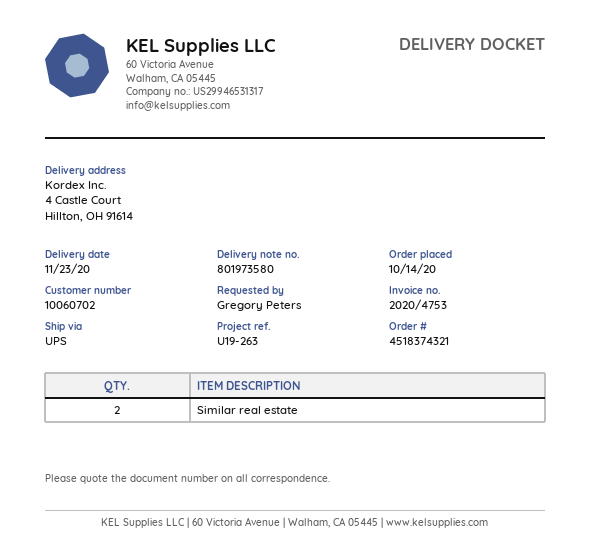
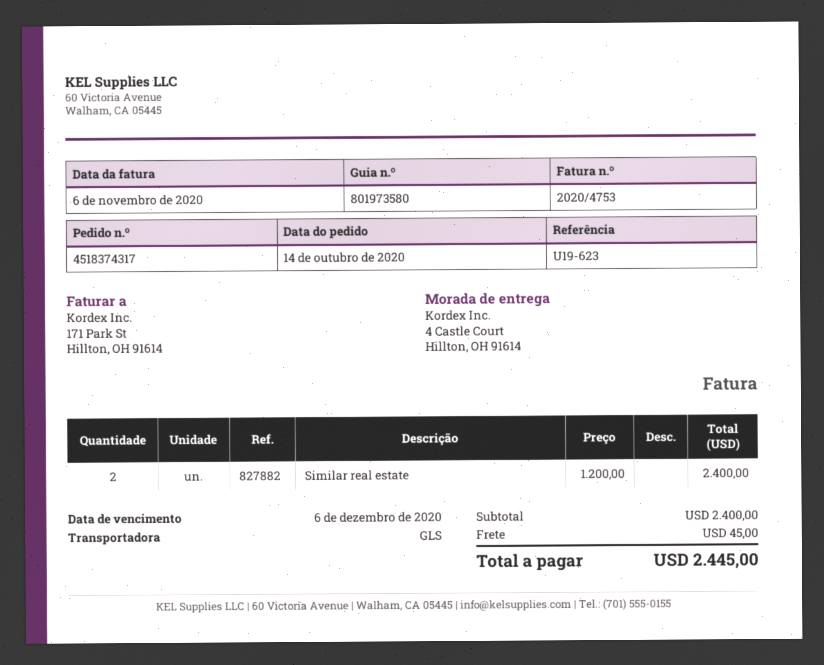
order number: 4518374321 -> 4518374317
reference: U19-263 -> U19-623
shipping method: UPS -> GLS

